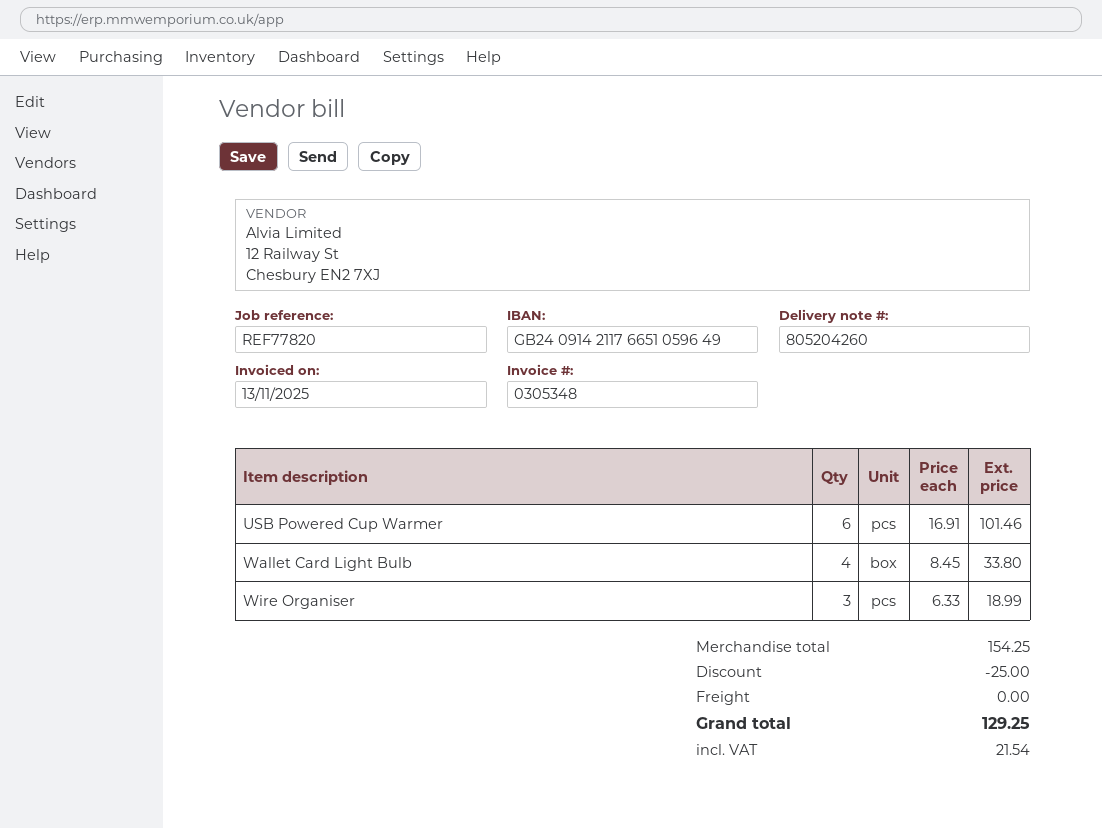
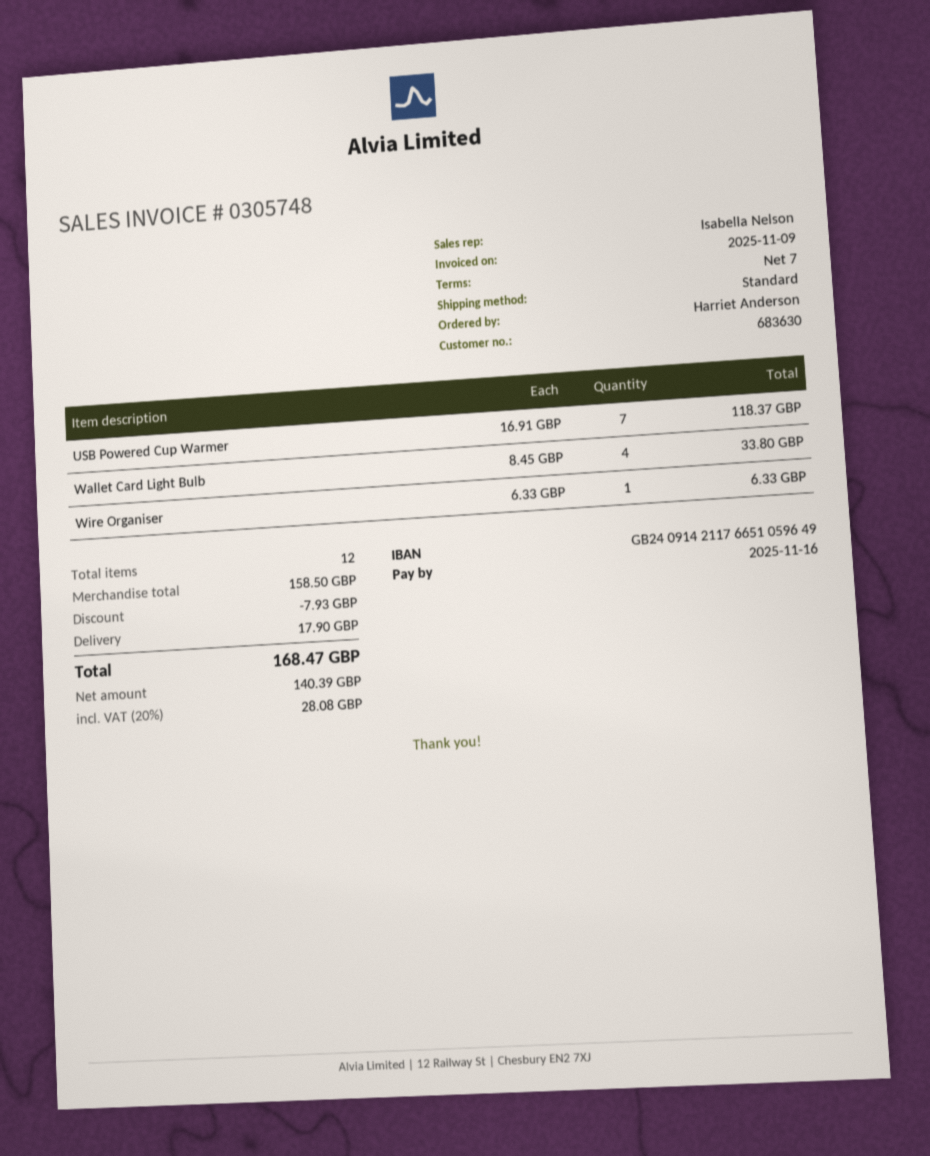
invoice number: 0305348 -> 0305748
invoice date: 2025-11-13 -> 2025-11-09
USB Powered Cup Warmer: 6 x 16.91 = 101.46 -> 7 x 16.91 = 118.37
Wire Organiser: 3 x 6.33 = 18.99 -> 1 x 6.33 = 6.33
subtotal: 154.25 -> 158.50
discount: 25.00 -> 7.93
shipping: 0.00 -> 17.90
tax: 21.54 -> 28.08
total: 129.25 -> 168.47

